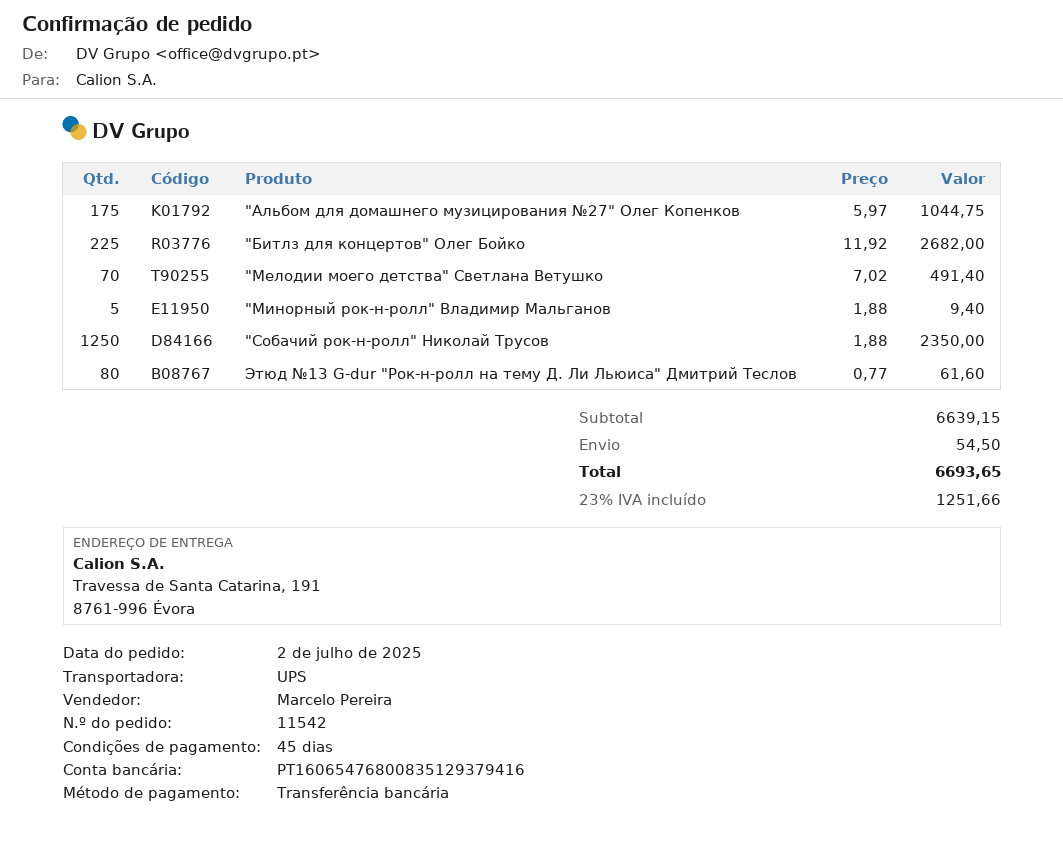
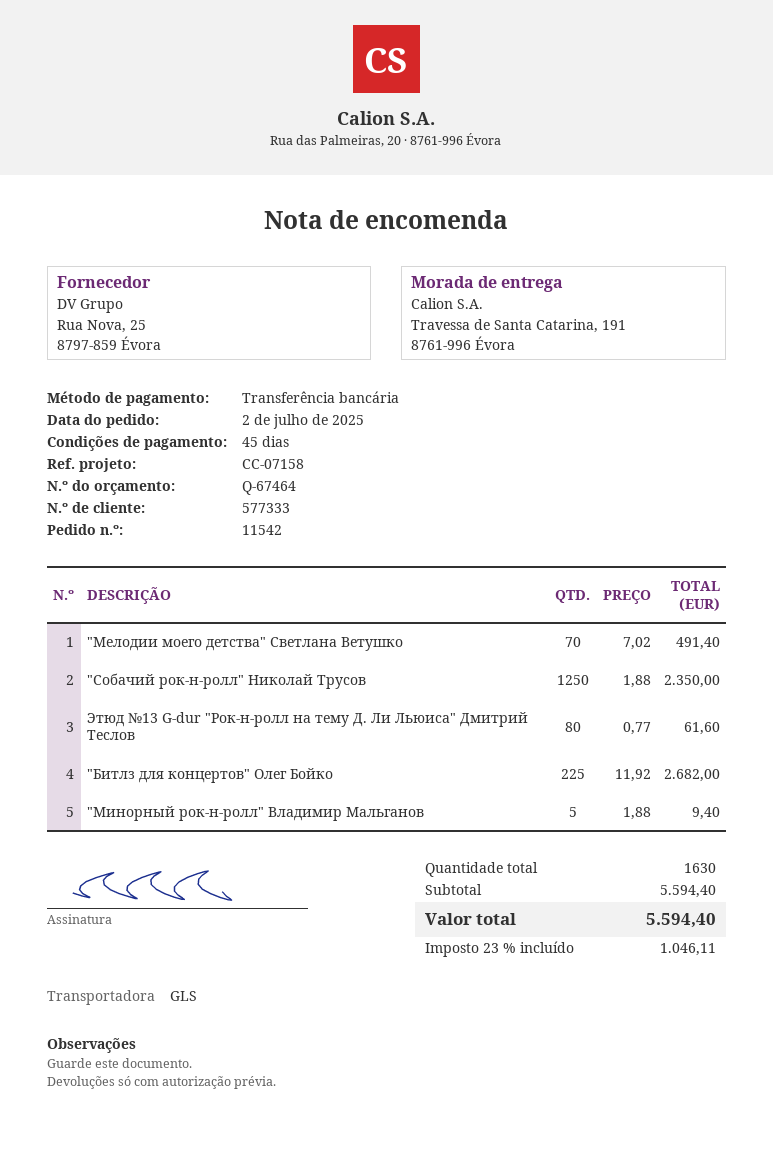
shipping method: UPS -> GLS
"Альбом для домашнего музицирования №27" Олег Копенков: 175 x 5.97 = 1044.75 -> none
subtotal: 6639.15 -> 5594.40
shipping: 54.50 -> none
tax: 23% = 1251.66 -> 23% = 1046.11
total: 6693.65 -> 5594.40

